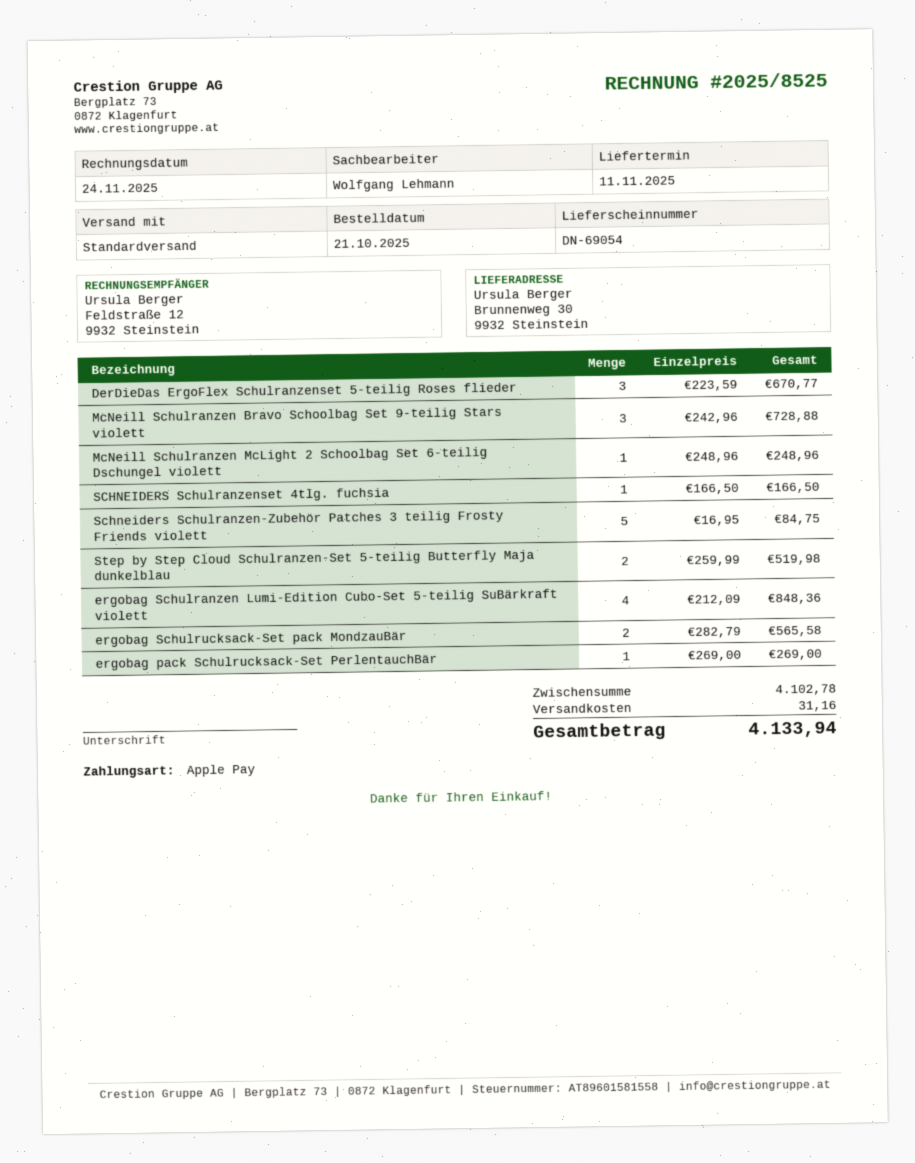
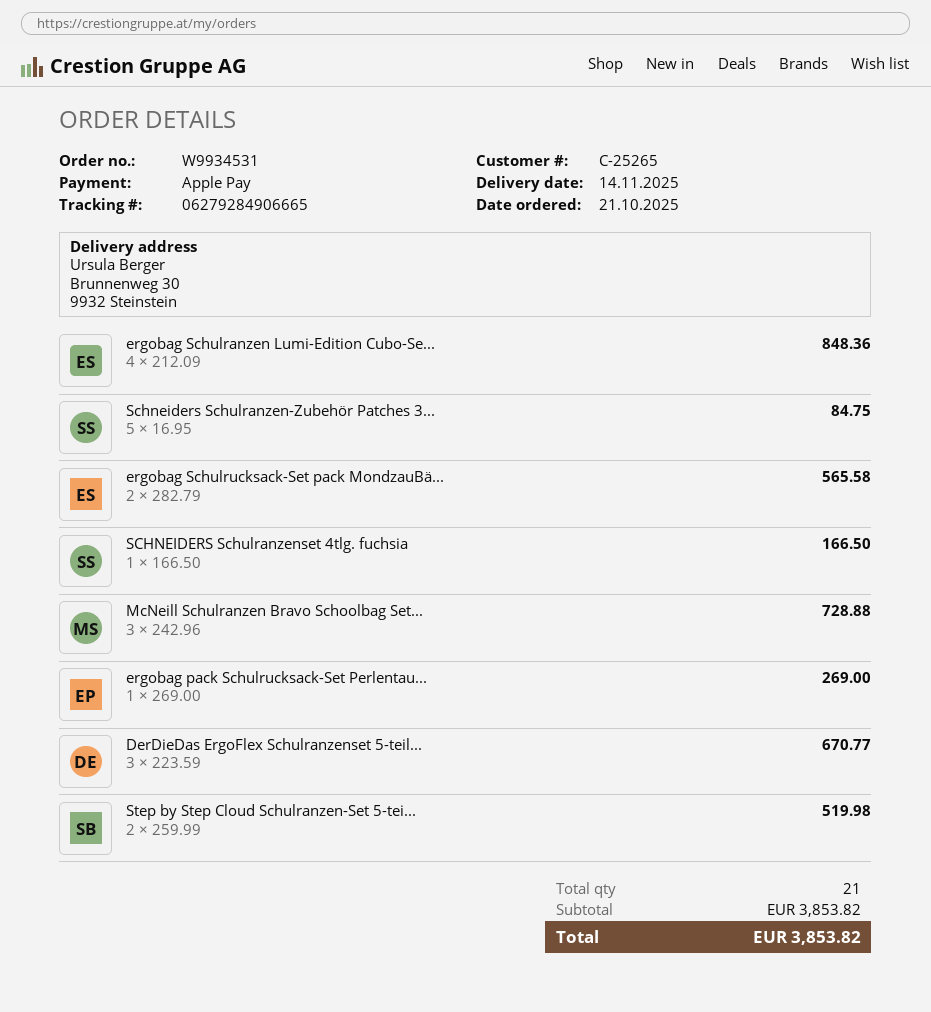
delivery date: 2025-11-11 -> 2025-11-14
McNeill Schulranzen McLight 2 Schoolbag Set 6-teilig Dschungel violett: 1 x 248.96 = 248.96 -> none
subtotal: 4102.78 -> 3853.82
shipping: 31.16 -> none
total: 4133.94 -> 3853.82

